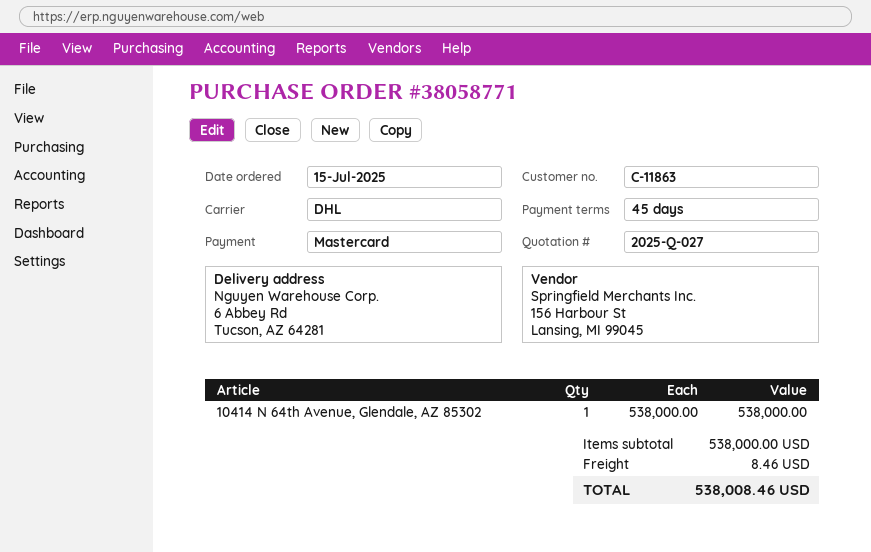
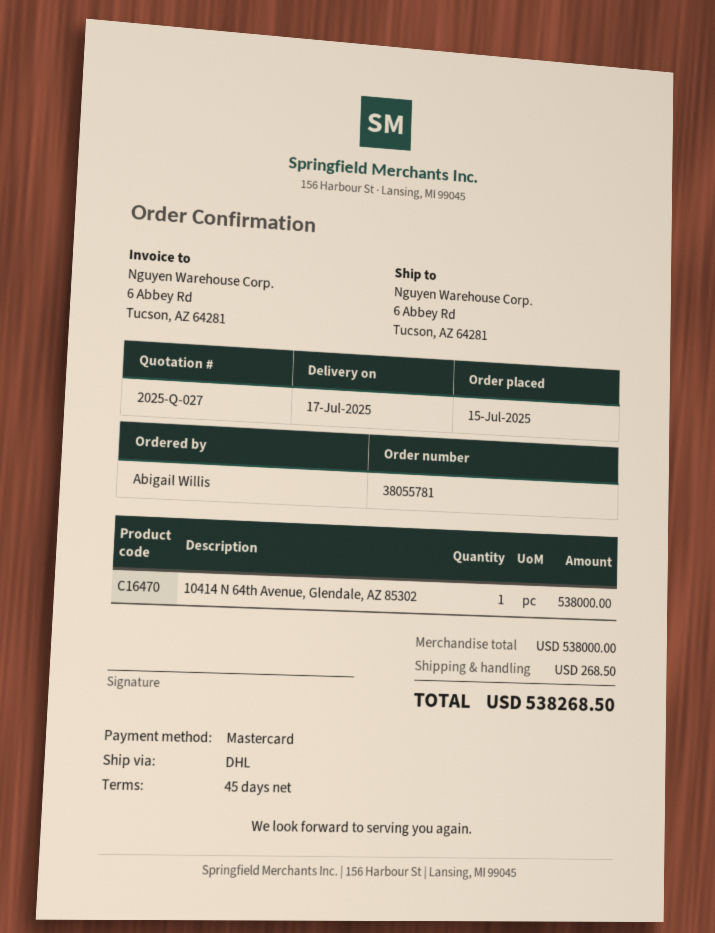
order number: 38058771 -> 38055781
shipping: 8.46 -> 268.50
total: 538008.46 -> 538268.50

